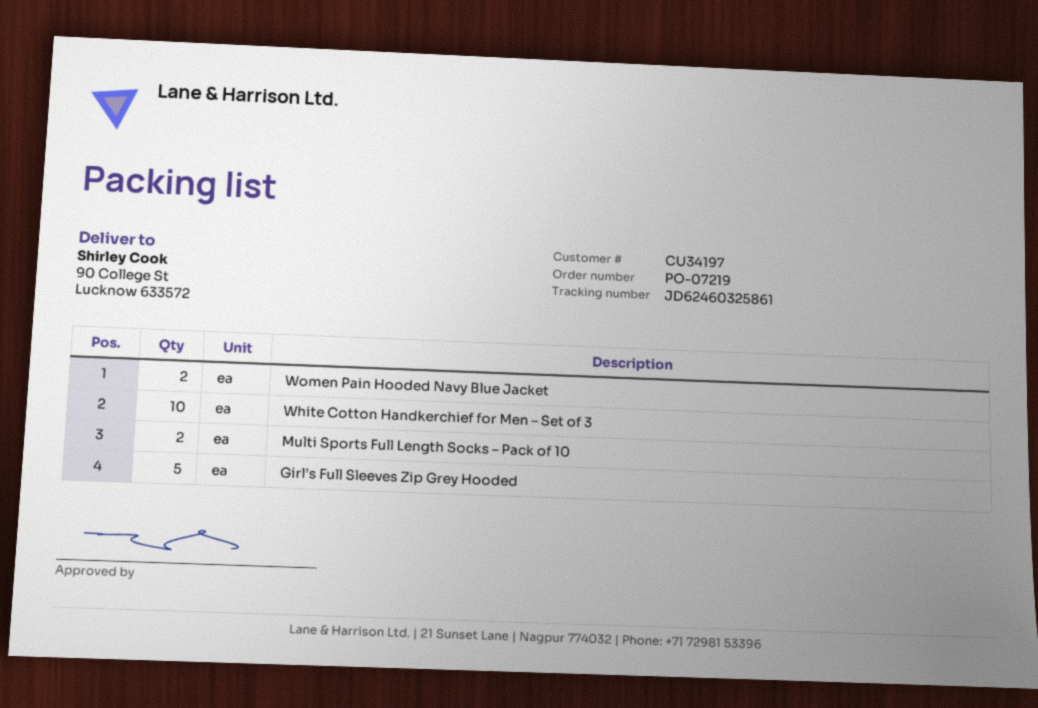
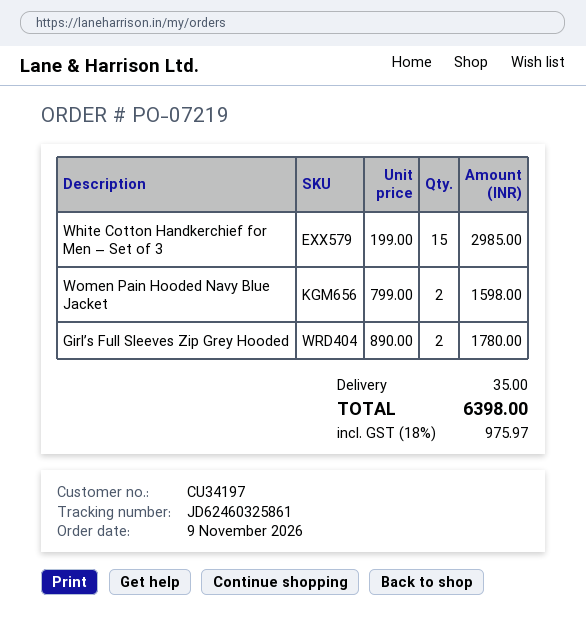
White Cotton Handkerchief for Men – Set of 3: 10 -> 15
Multi Sports Full Length Socks – Pack of 10: 2 -> none
Girl’s Full Sleeves Zip Grey Hooded: 5 -> 2

